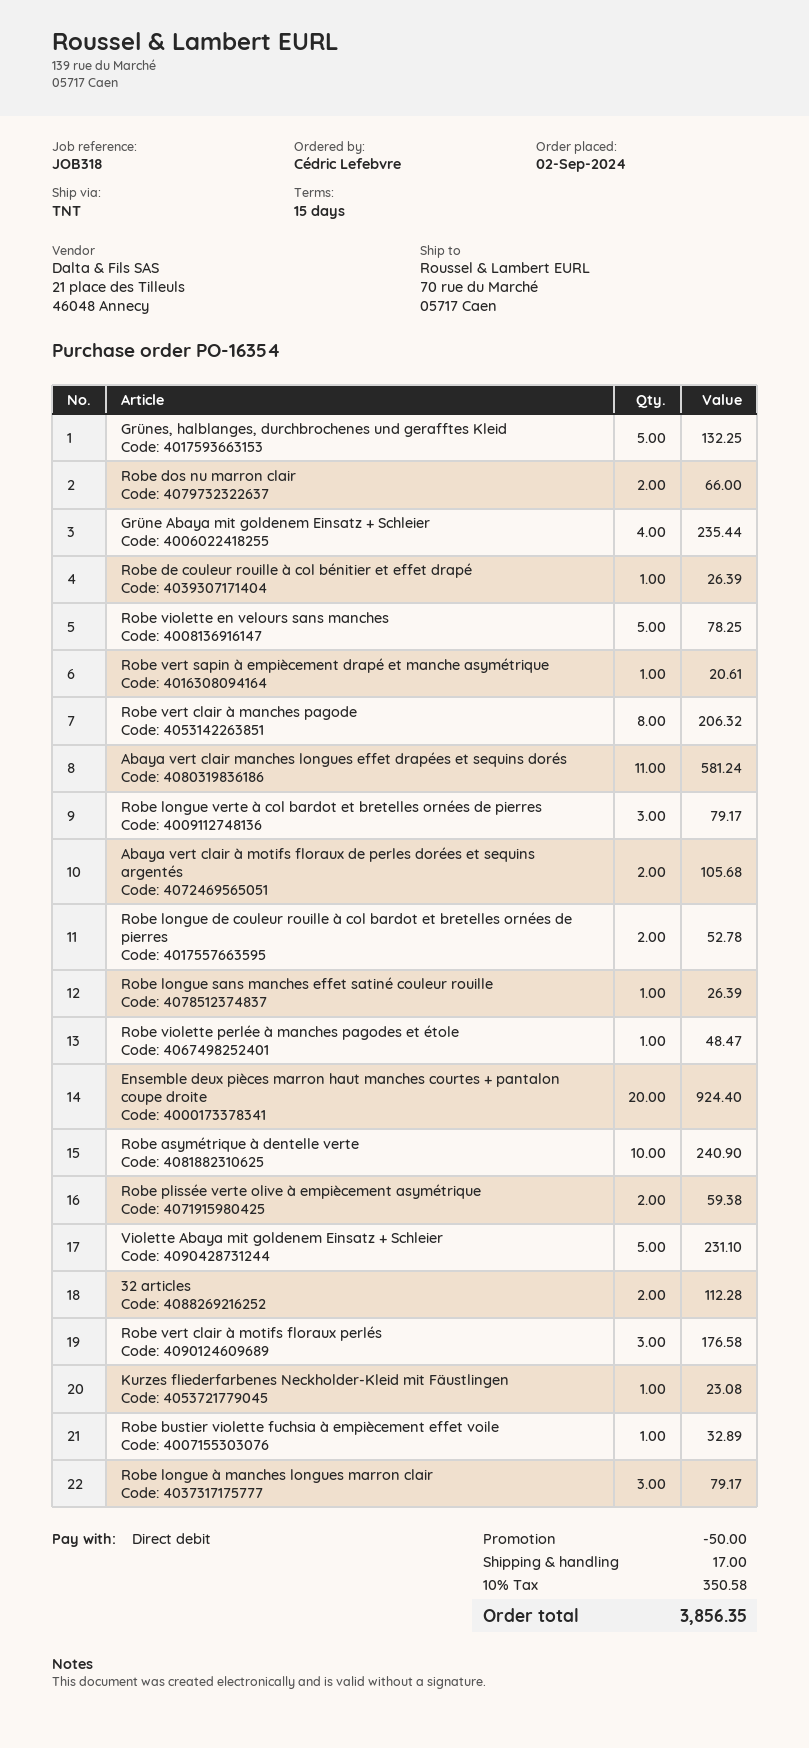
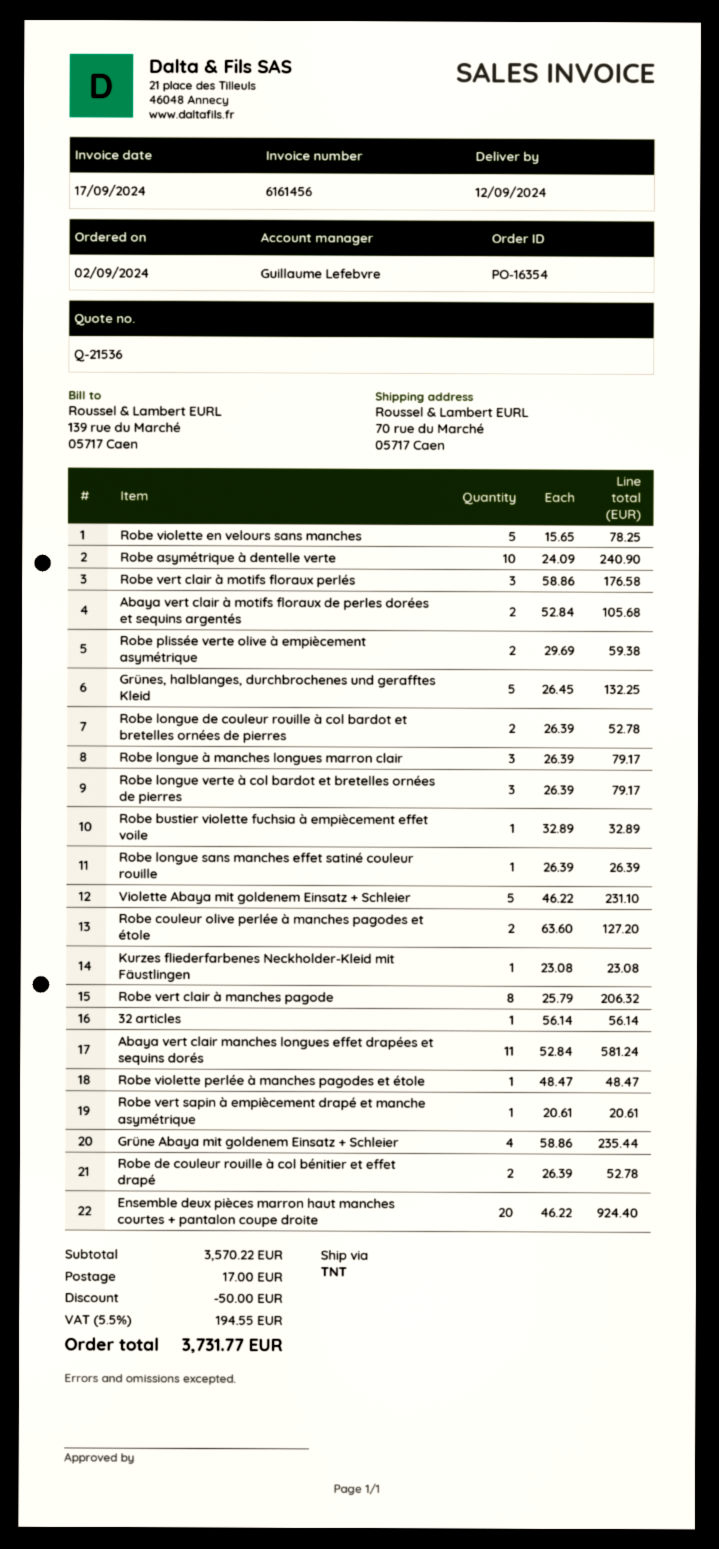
Robe dos nu marron clair: 2 for 66.00 -> none
Robe de couleur rouille à col bénitier et effet drapé: 1 for 26.39 -> 2 for 52.78
32 articles: 2 for 112.28 -> 1 for 56.14
Robe couleur olive perlée à manches pagodes et étole: none -> 2 for 127.20
tax: 10% = 350.58 -> 5.5% = 194.55
total: 3856.35 -> 3731.77

